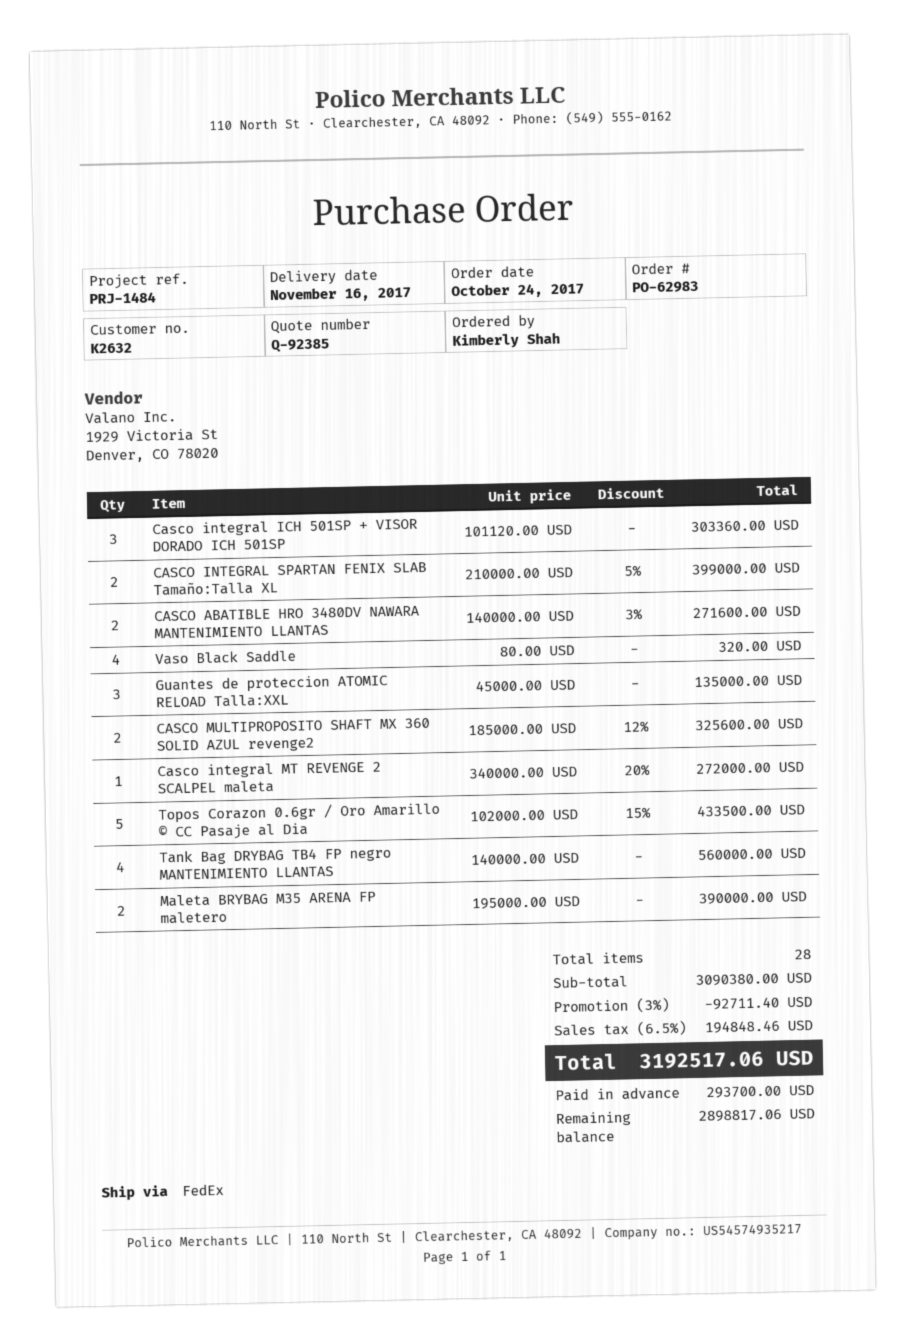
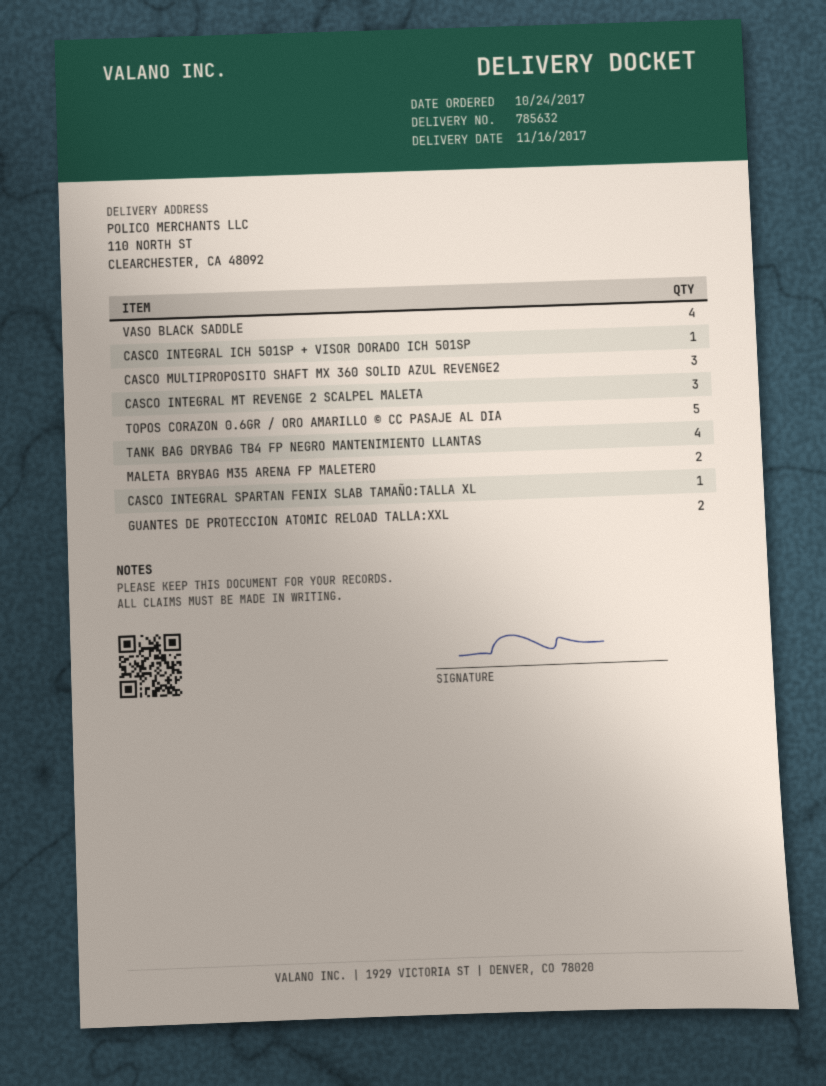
Casco integral ICH 501SP + VISOR DORADO ICH 501SP: 3 -> 1
CASCO INTEGRAL SPARTAN FENIX SLAB Tamaño:Talla XL: 2 -> 1
CASCO ABATIBLE HRO 3480DV NAWARA MANTENIMIENTO LLANTAS: 2 -> none
Guantes de proteccion ATOMIC RELOAD Talla:XXL: 3 -> 2
CASCO MULTIPROPOSITO SHAFT MX 360 SOLID AZUL revenge2: 2 -> 3
Casco integral MT REVENGE 2 SCALPEL maleta: 1 -> 3

